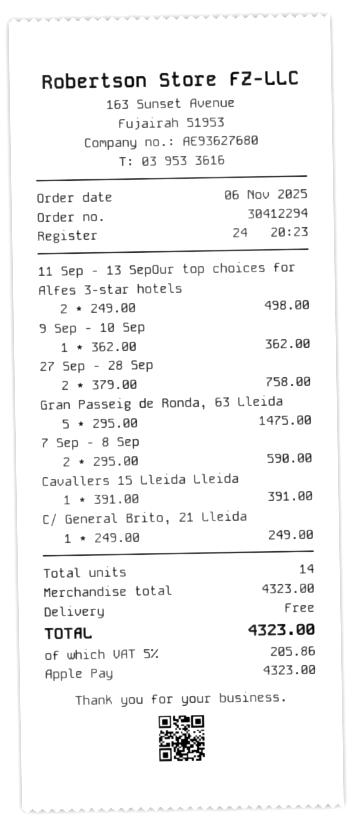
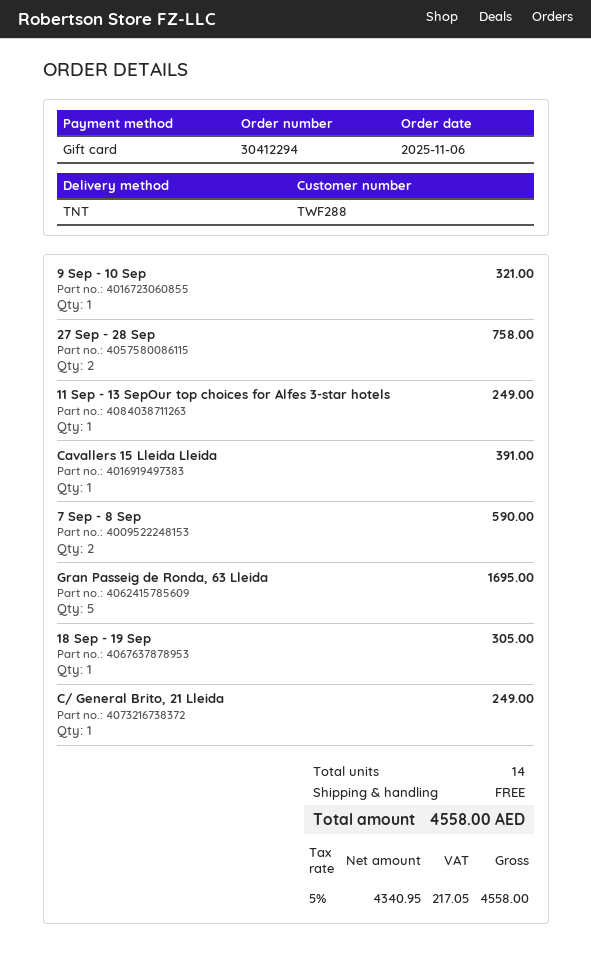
payment method: Apple Pay -> gift card
11 Sep - 13 SepOur top choices for Alfes 3-star hotels: 2 for 498.00 -> 1 for 249.00
9 Sep - 10 Sep: 1 for 362.00 -> 1 for 321.00
Gran Passeig de Ronda, 63 Lleida: 5 for 1475.00 -> 5 for 1695.00
18 Sep - 19 Sep: none -> 1 for 305.00
tax: 5% = 205.86 -> 5% = 217.05
total: 4323.00 -> 4558.00

